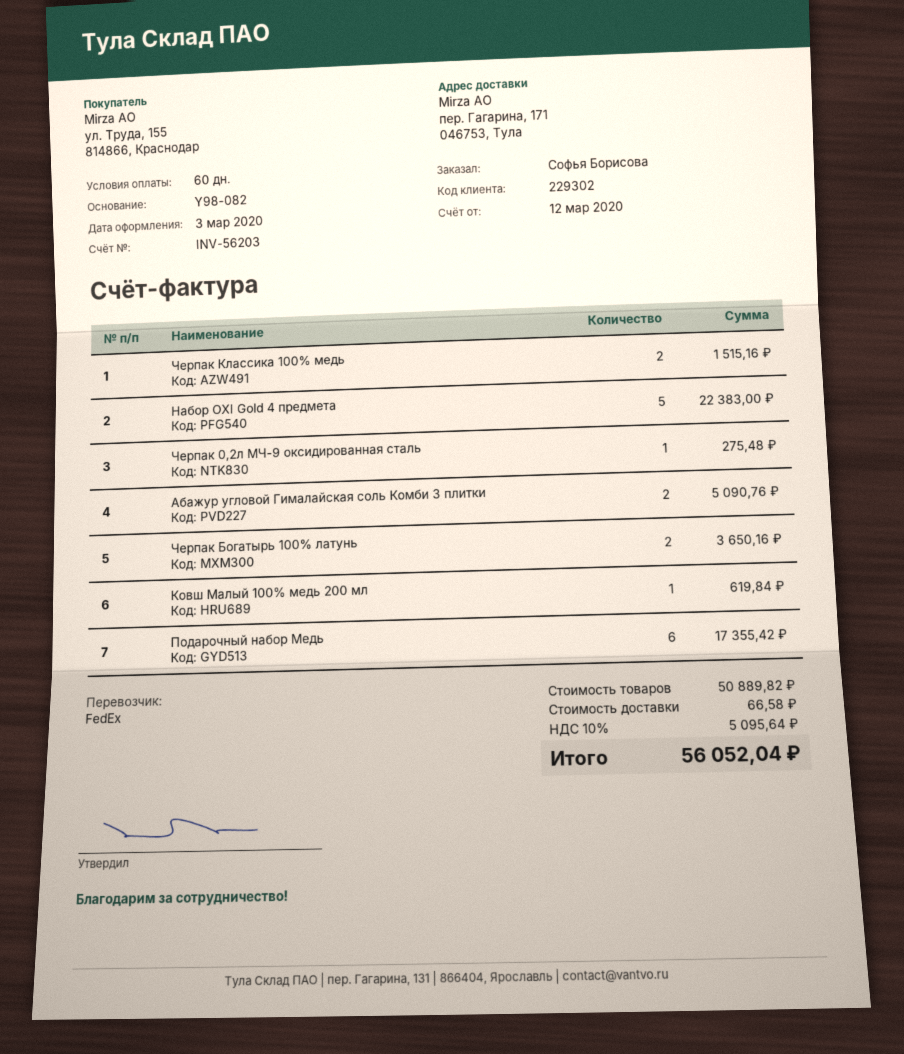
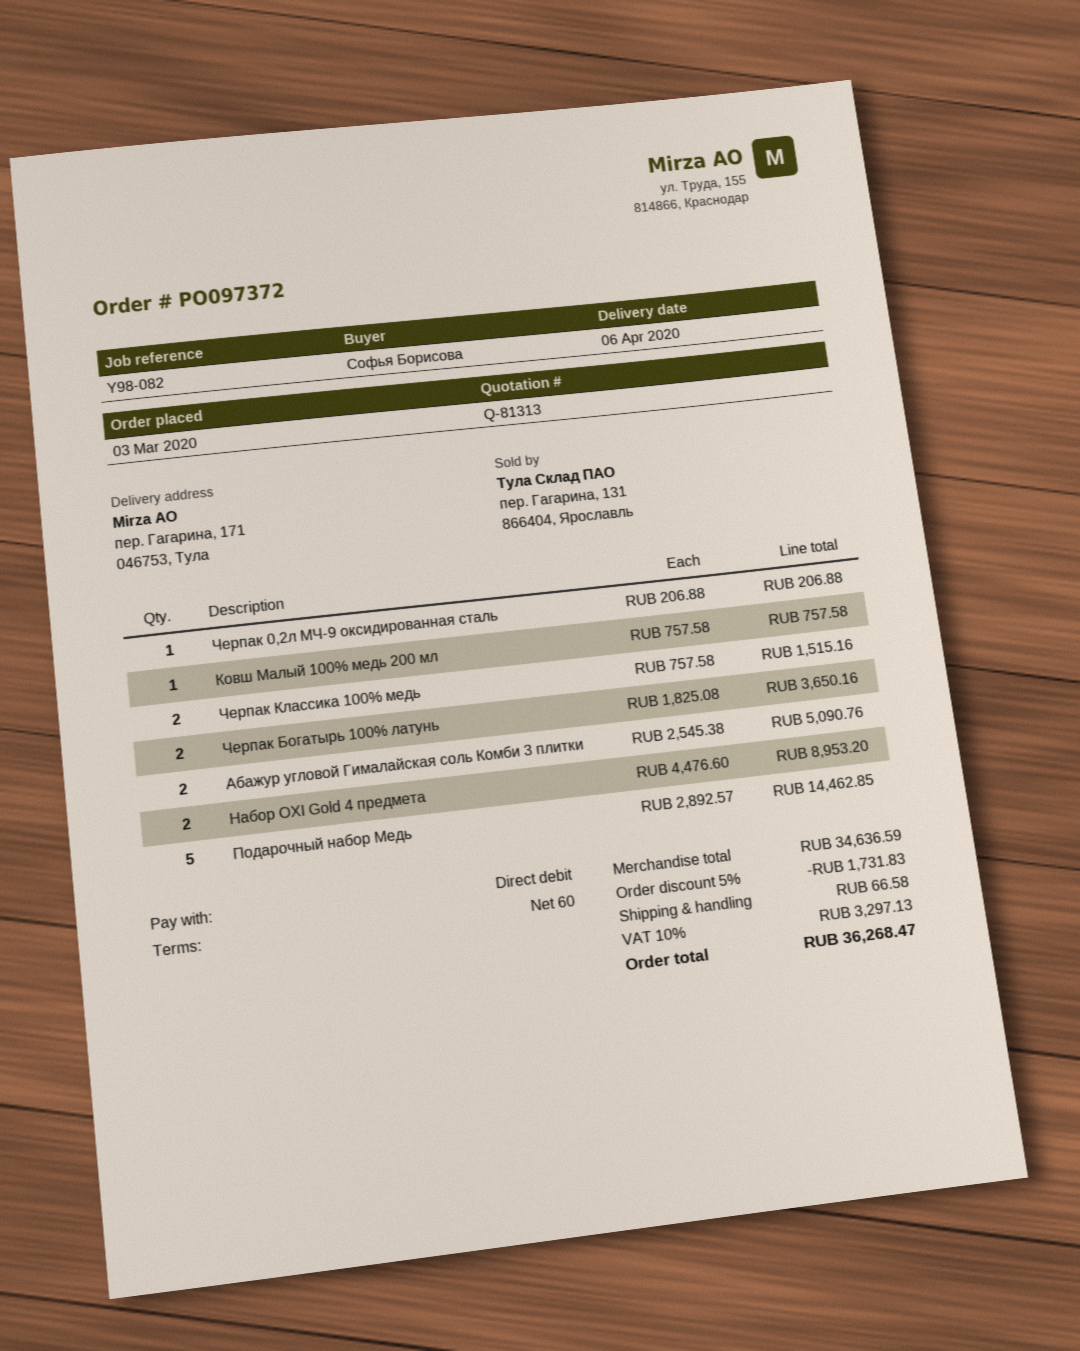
Набор OXI Gold 4 предмета: 5 for 22383.00 -> 2 for 8953.20
Черпак 0,2л МЧ-9 оксидированная сталь: 1 for 275.48 -> 1 for 206.88
Ковш Малый 100% медь 200 мл: 1 for 619.84 -> 1 for 757.58
Подарочный набор Медь: 6 for 17355.42 -> 5 for 14462.85
subtotal: 50889.82 -> 34636.59
discount: none -> 5% = 1731.83
tax: 10% = 5095.64 -> 10% = 3297.13
total: 56052.04 -> 36268.47

